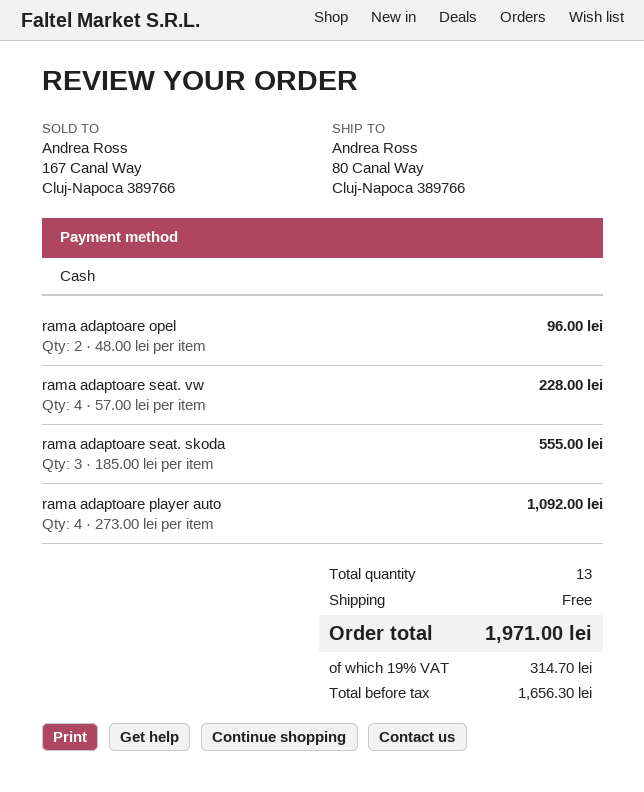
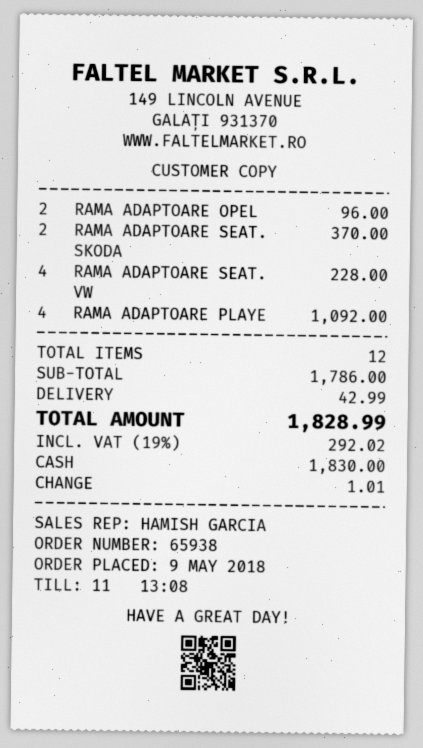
rama adaptoare seat. skoda: 3 for 555.00 -> 2 for 370.00
total quantity: 13 -> 12
shipping: 0.00 -> 42.99
tax: 19% = 314.70 -> 19% = 292.02
total: 1971.00 -> 1828.99

